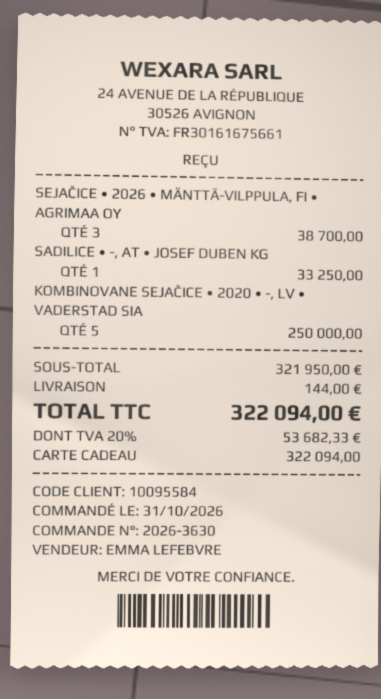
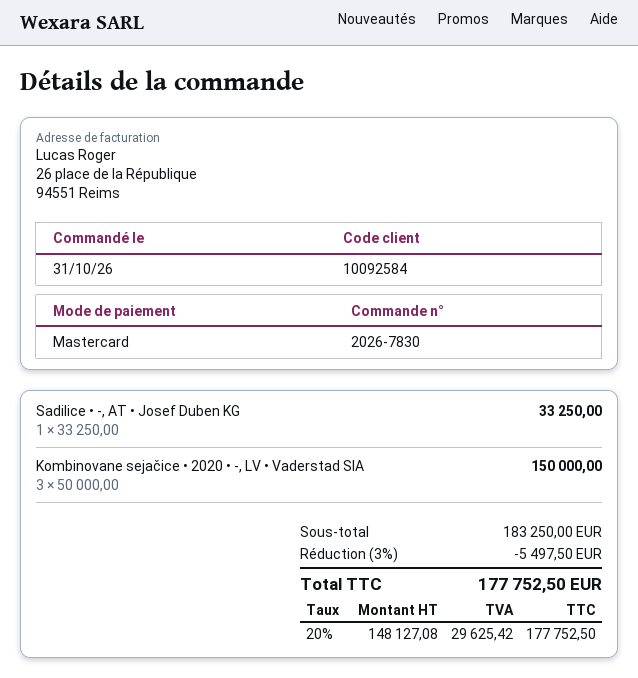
order number: 2026-3630 -> 2026-7830
customer number: 10095584 -> 10092584
payment method: gift card -> Mastercard
SEJAČICE • 2026 • MÄNTTÄ-VILPPULA, FI • AGRIMAA OY: 3 for 38700.00 -> none
KOMBINOVANE SEJAČICE • 2020 • -, LV • VADERSTAD SIA: 5 for 250000.00 -> 3 for 150000.00
subtotal: 321950.00 -> 183250.00
discount: none -> 3% = 5497.50
shipping: 144.00 -> none
tax: 20% = 53682.33 -> 20% = 29625.42
total: 322094.00 -> 177752.50

